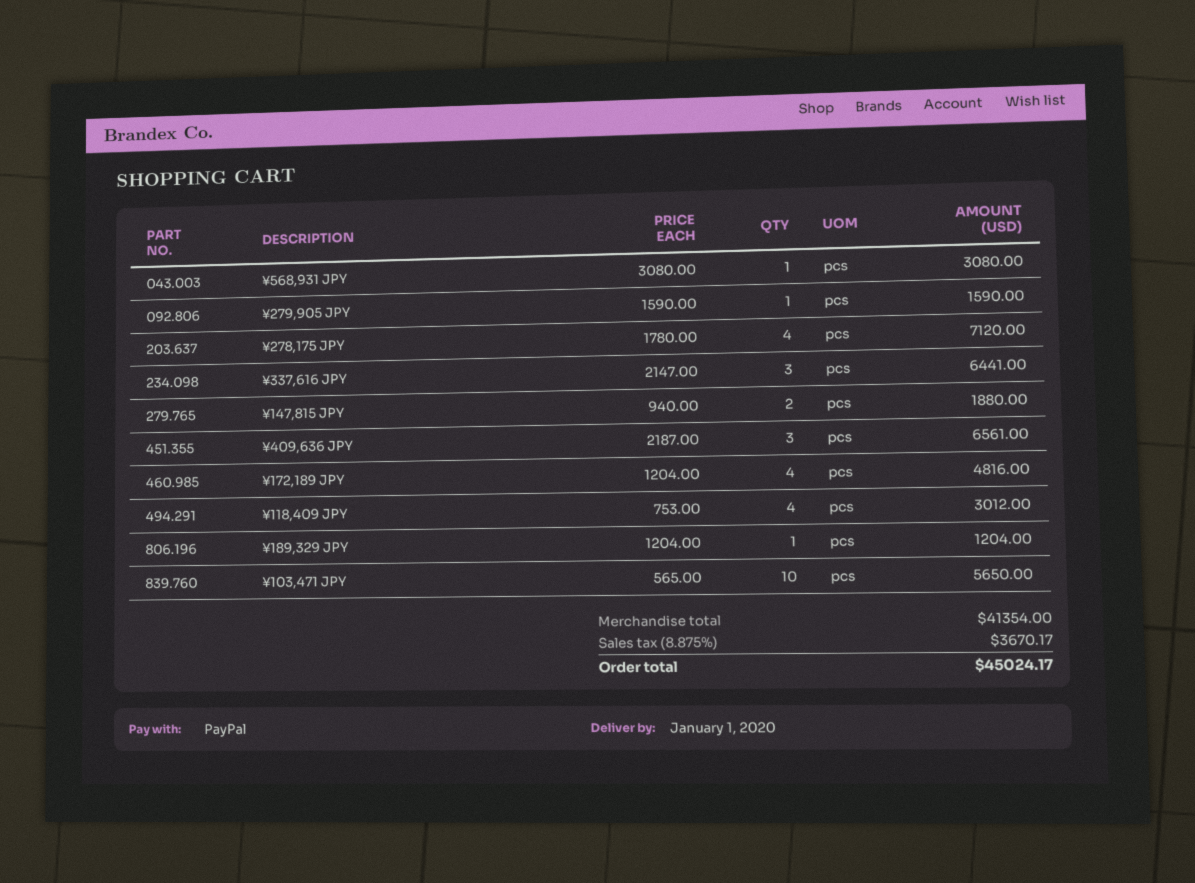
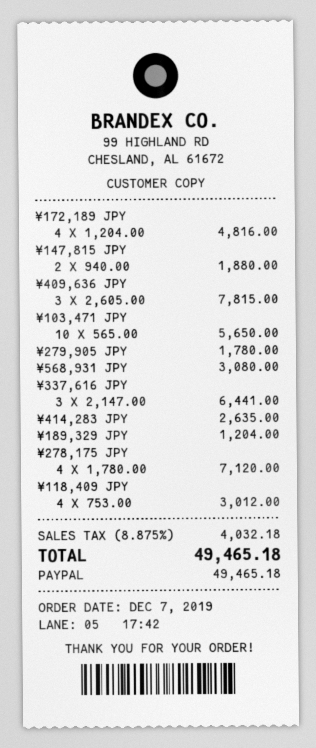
¥279,905 JPY: 1 x 1590.00 = 1590.00 -> 1 x 1780.00 = 1780.00
¥409,636 JPY: 3 x 2187.00 = 6561.00 -> 3 x 2605.00 = 7815.00
¥414,283 JPY: none -> 1 x 2635.00 = 2635.00
tax: 8.875% = 3670.17 -> 8.875% = 4032.18
total: 45024.17 -> 49465.18

